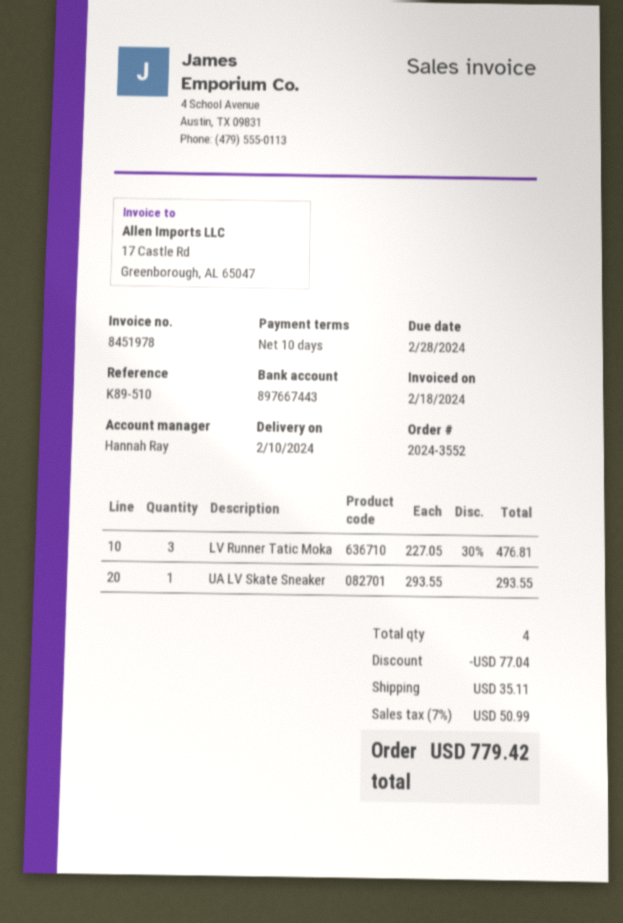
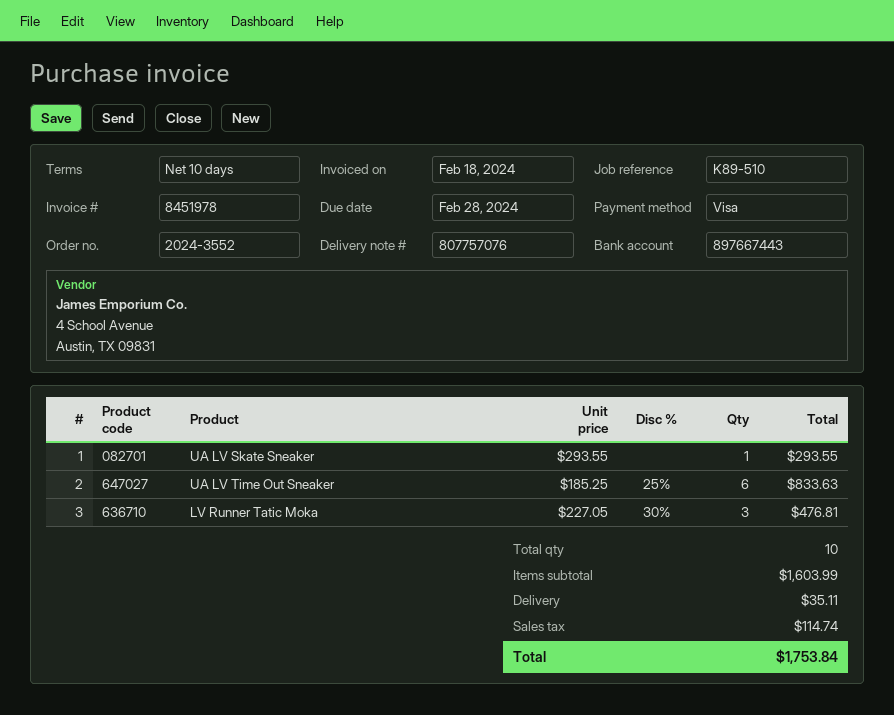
UA LV Time Out Sneaker: none -> 6 x 185.25 - 25% = 833.63
total quantity: 4 -> 10
discount: 77.04 -> none
tax: 50.99 -> 114.74
total: 779.42 -> 1753.84

